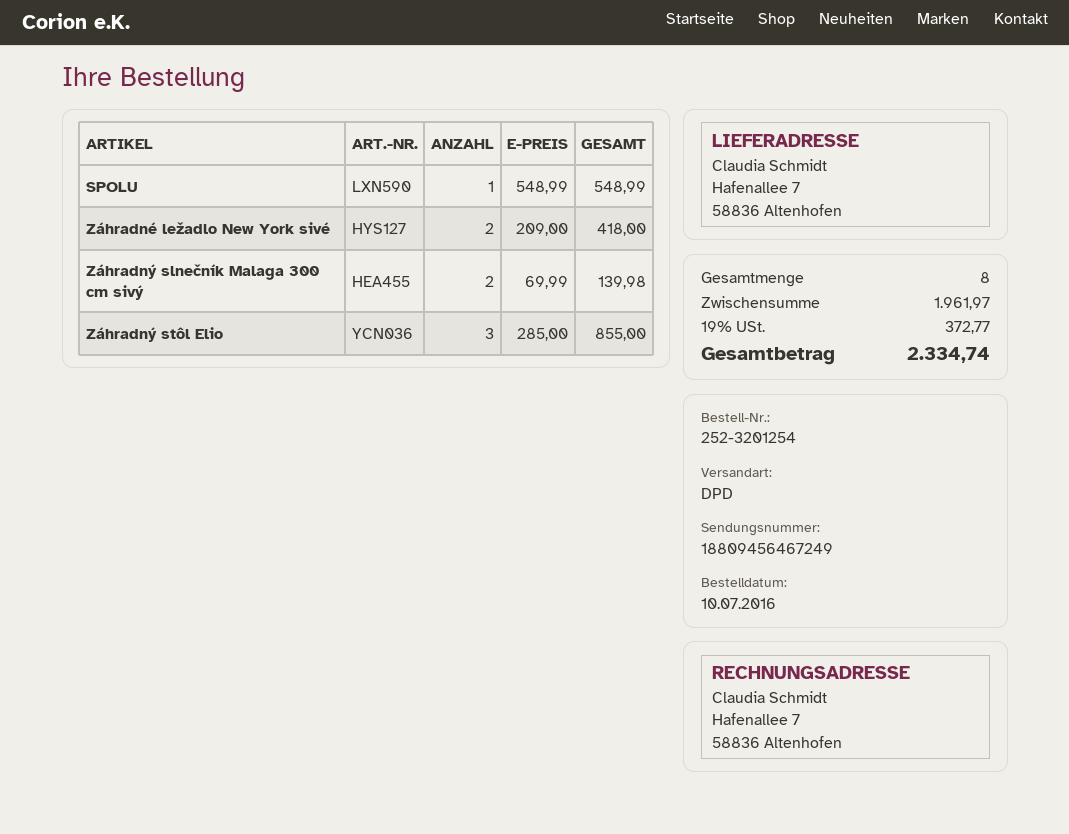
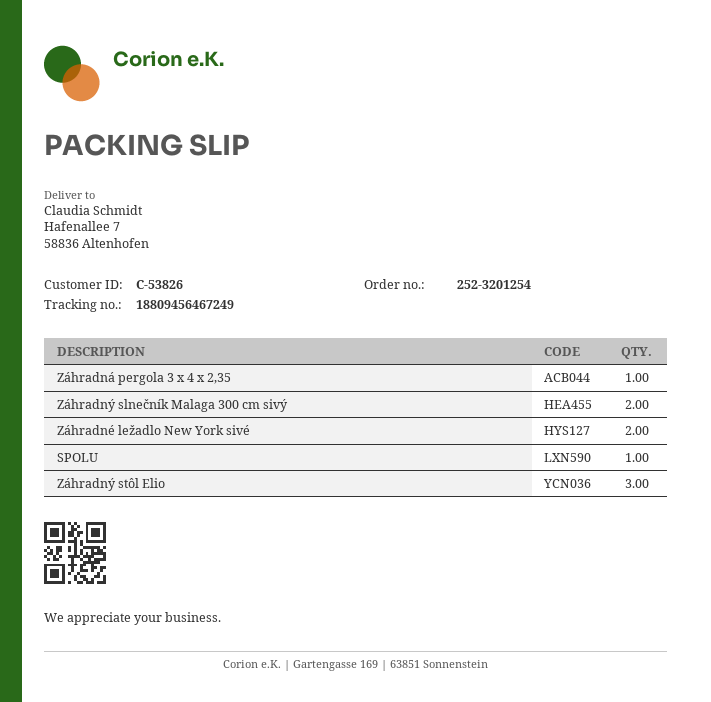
Záhradná pergola 3 x 4 x 2,35: none -> 1

